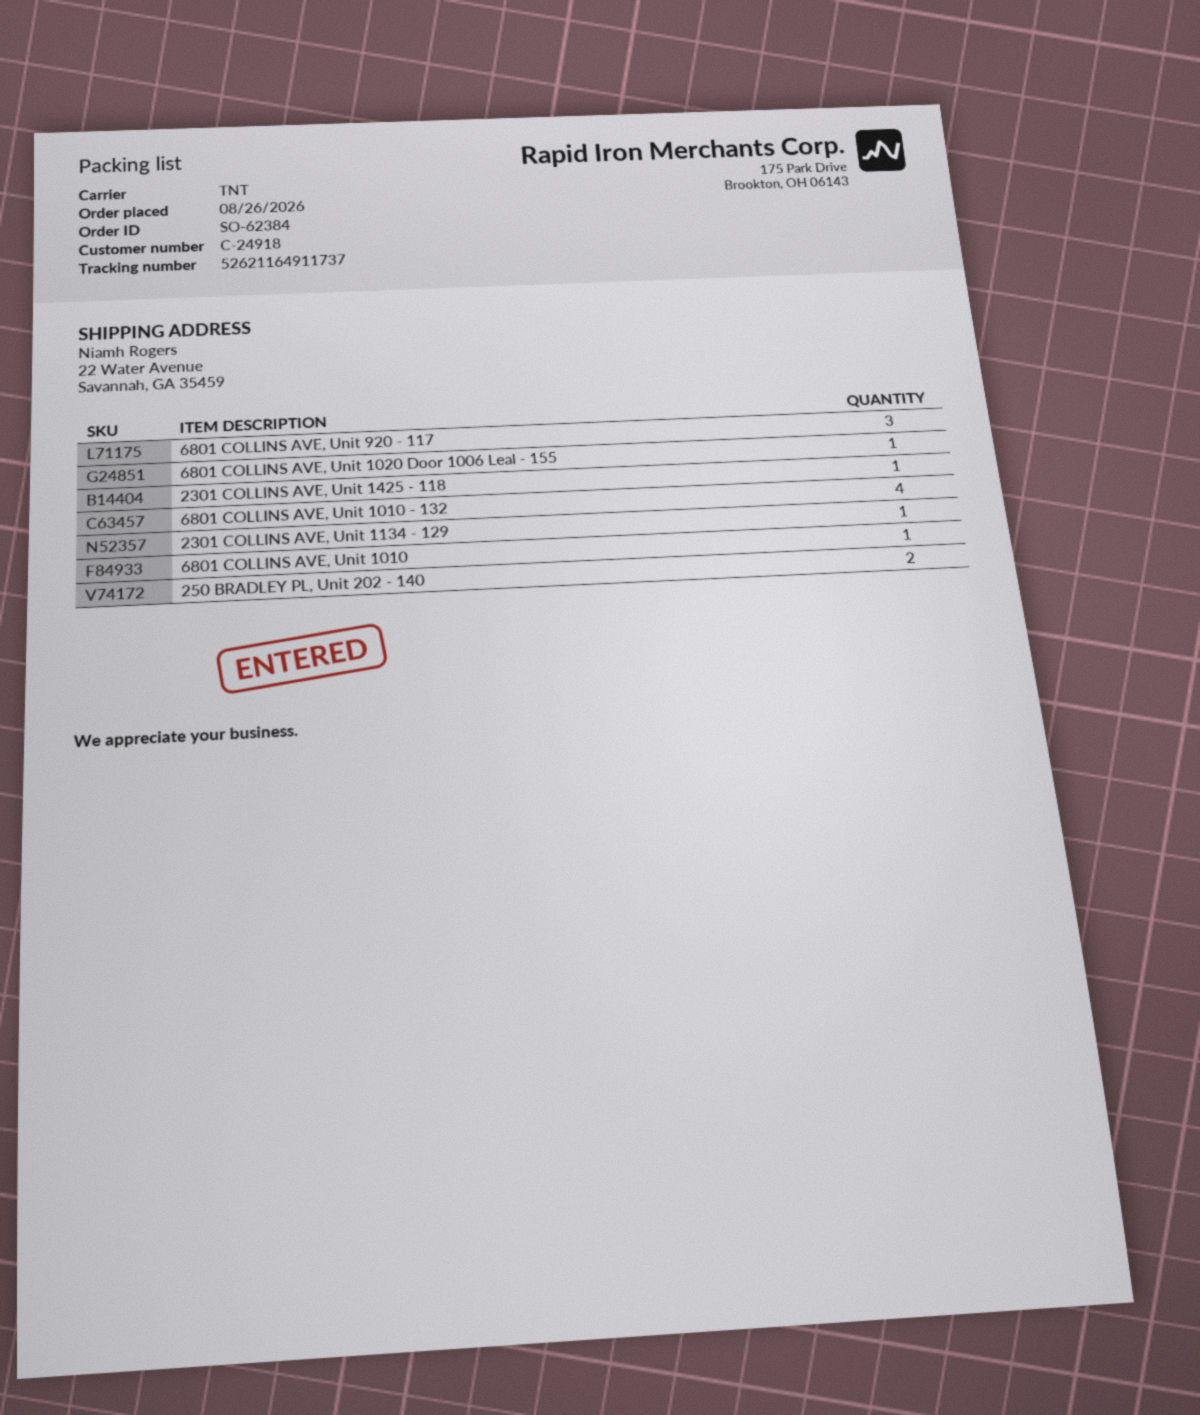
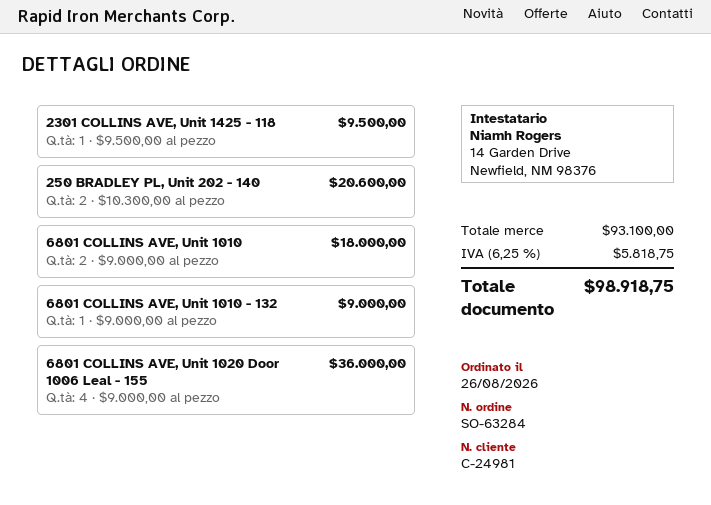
order number: SO-62384 -> SO-63284
customer number: C-24918 -> C-24981
6801 COLLINS AVE, Unit 920 - 117: 3 -> none
6801 COLLINS AVE, Unit 1020 Door 1006 Leal - 155: 1 -> 4
6801 COLLINS AVE, Unit 1010 - 132: 4 -> 1
2301 COLLINS AVE, Unit 1134 - 129: 1 -> none
6801 COLLINS AVE, Unit 1010: 1 -> 2

